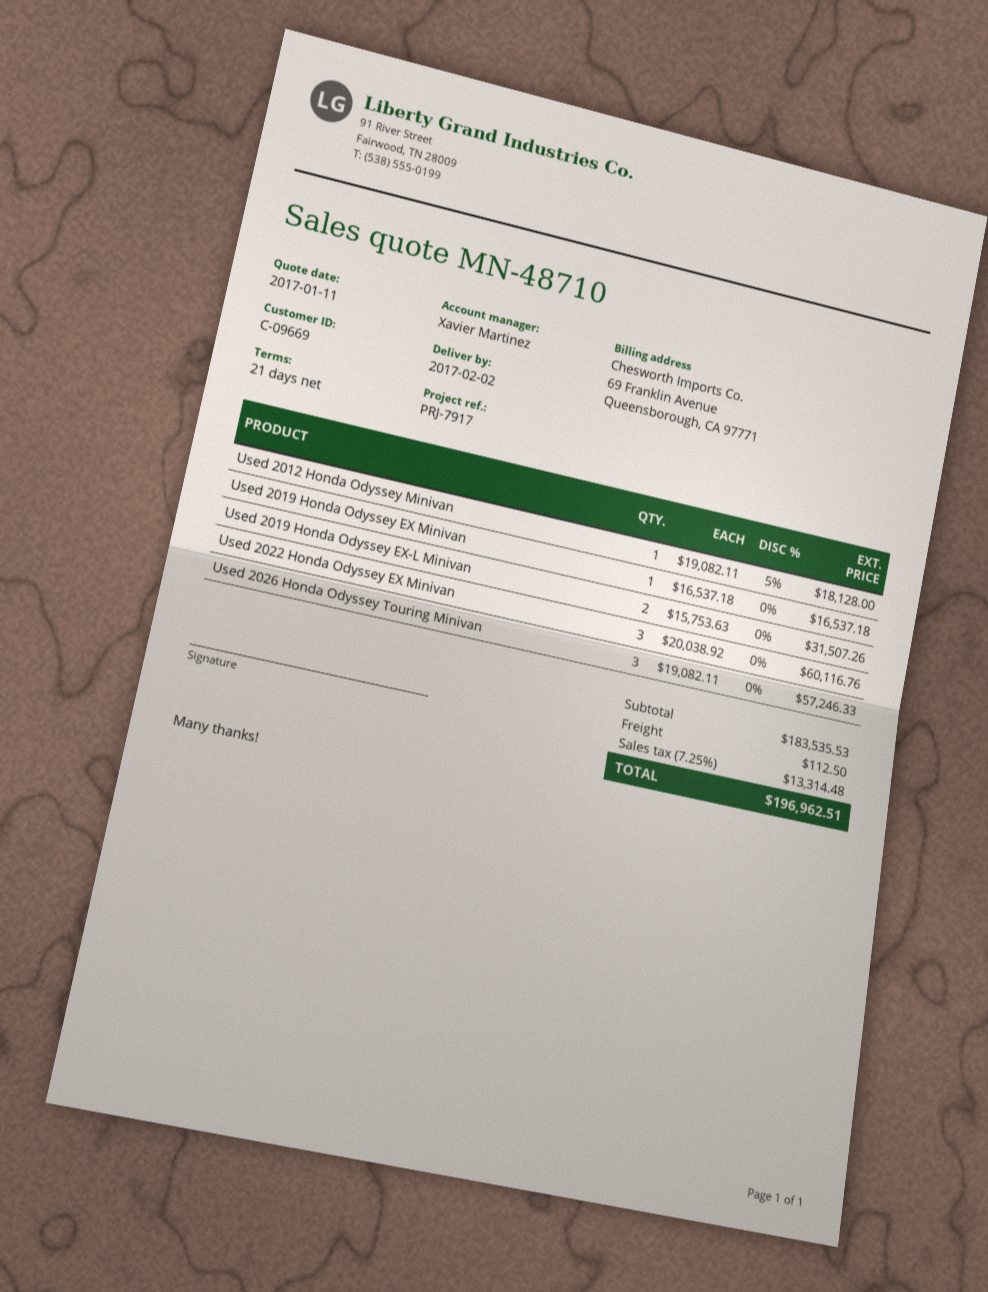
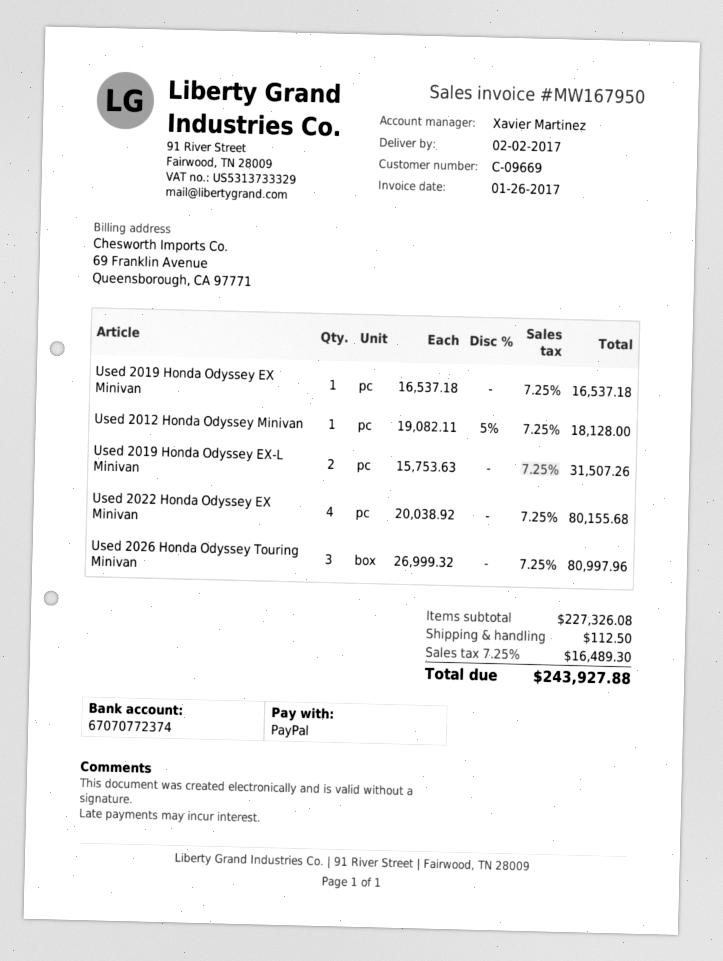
Used 2022 Honda Odyssey EX Minivan: 3 x 20038.92 = 60116.76 -> 4 x 20038.92 = 80155.68
Used 2026 Honda Odyssey Touring Minivan: 3 x 19082.11 = 57246.33 -> 3 x 26999.32 = 80997.96
subtotal: 183535.53 -> 227326.08
tax: 7.25% = 13314.48 -> 7.25% = 16489.30
total: 196962.51 -> 243927.88

